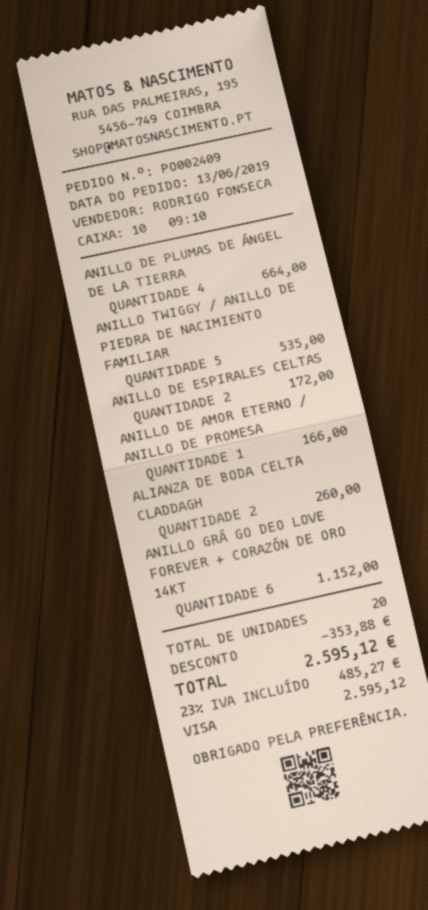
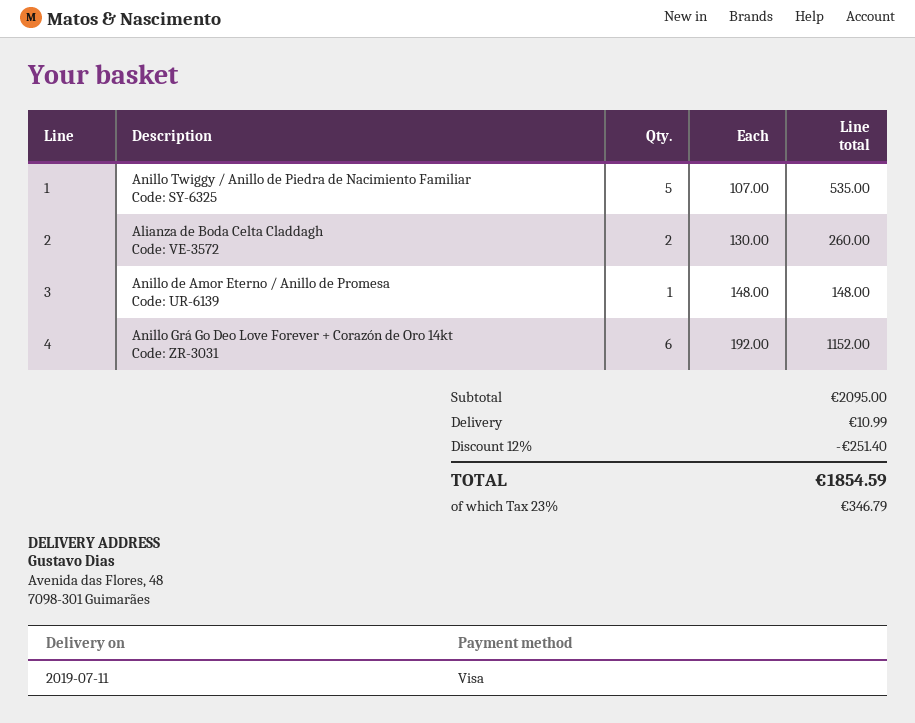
ANILLO DE PLUMAS DE ÁNGEL DE LA TIERRA: 4 for 664.00 -> none
ANILLO DE ESPIRALES CELTAS: 2 for 172.00 -> none
ANILLO DE AMOR ETERNO / ANILLO DE PROMESA: 1 for 166.00 -> 1 for 148.00
discount: 353.88 -> 251.40
shipping: none -> 10.99
tax: 23% = 485.27 -> 23% = 346.79
total: 2595.12 -> 1854.59

